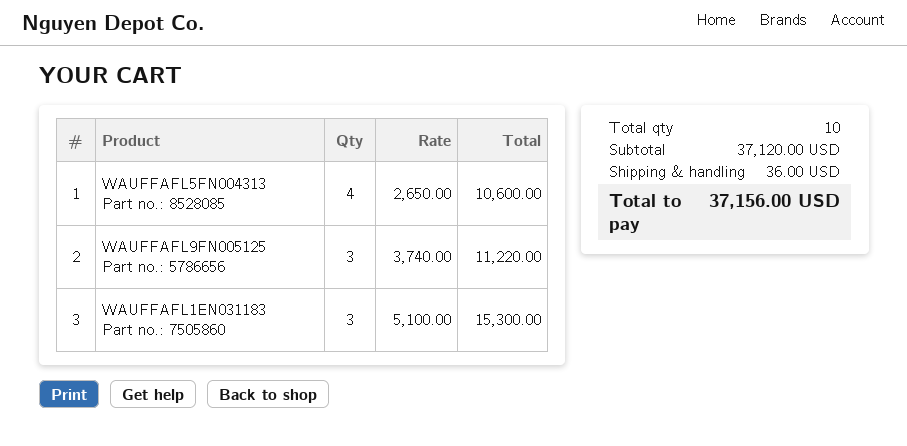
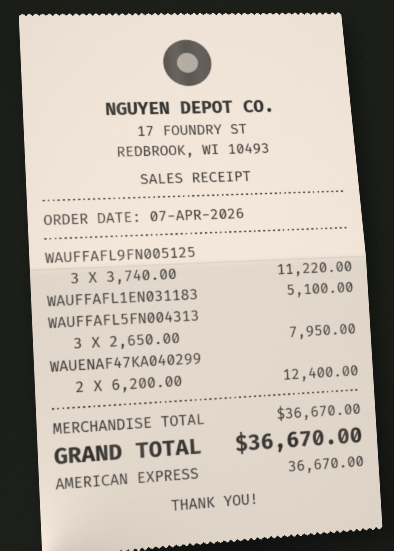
WAUFFAFL5FN004313: 4 x 2650.00 = 10600.00 -> 3 x 2650.00 = 7950.00
WAUFFAFL1EN031183: 3 x 5100.00 = 15300.00 -> 1 x 5100.00 = 5100.00
WAUENAF47KA040299: none -> 2 x 6200.00 = 12400.00
subtotal: 37120.00 -> 36670.00
shipping: 36.00 -> none
total: 37156.00 -> 36670.00

